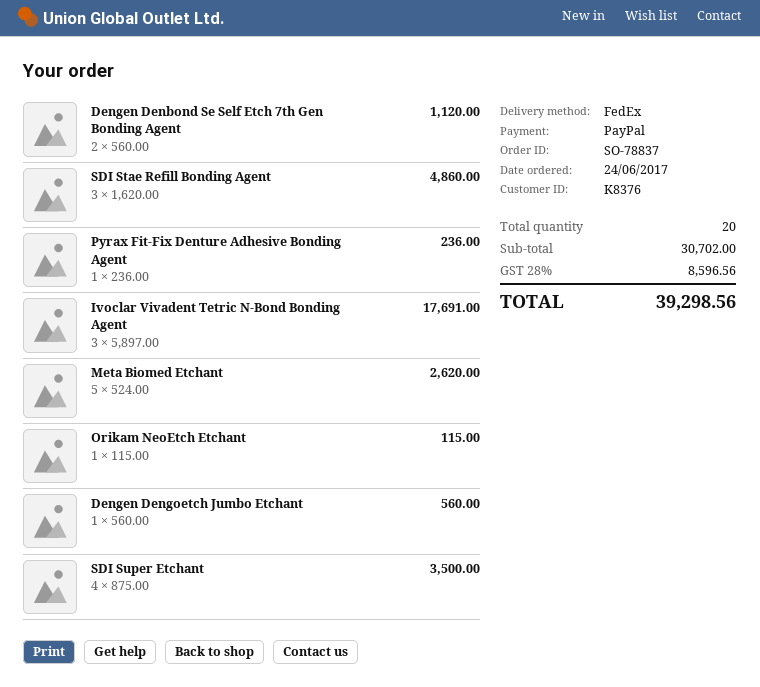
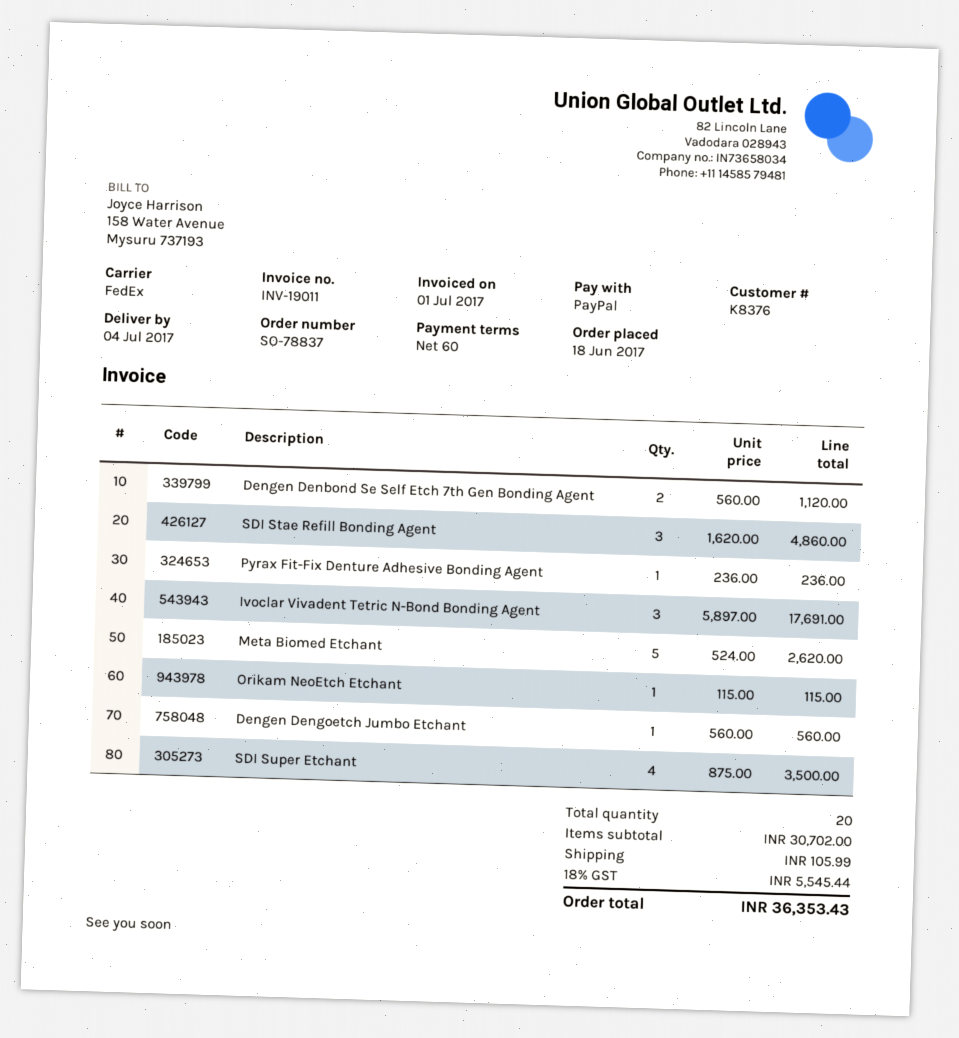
order date: 2017-06-24 -> 2017-06-18
shipping: none -> 105.99
tax: 28% = 8596.56 -> 18% = 5545.44
total: 39298.56 -> 36353.43

